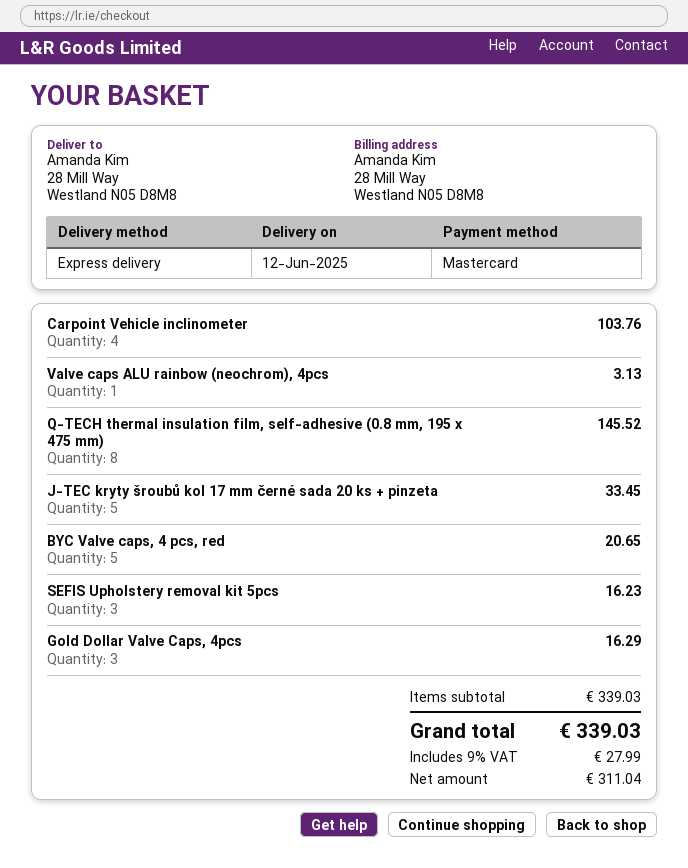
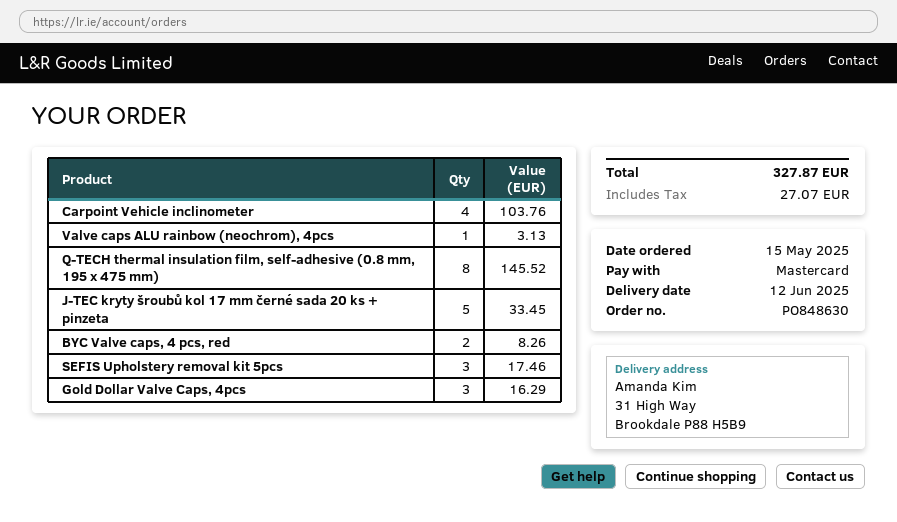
ship to: 28 Mill Way, Westland N05 D8M8 -> 31 High Way, Brookdale P88 H5B9
BYC Valve caps, 4 pcs, red: 5 for 20.65 -> 2 for 8.26
SEFIS Upholstery removal kit 5pcs: 3 for 16.23 -> 3 for 17.46
tax: 27.99 -> 27.07
total: 339.03 -> 327.87

